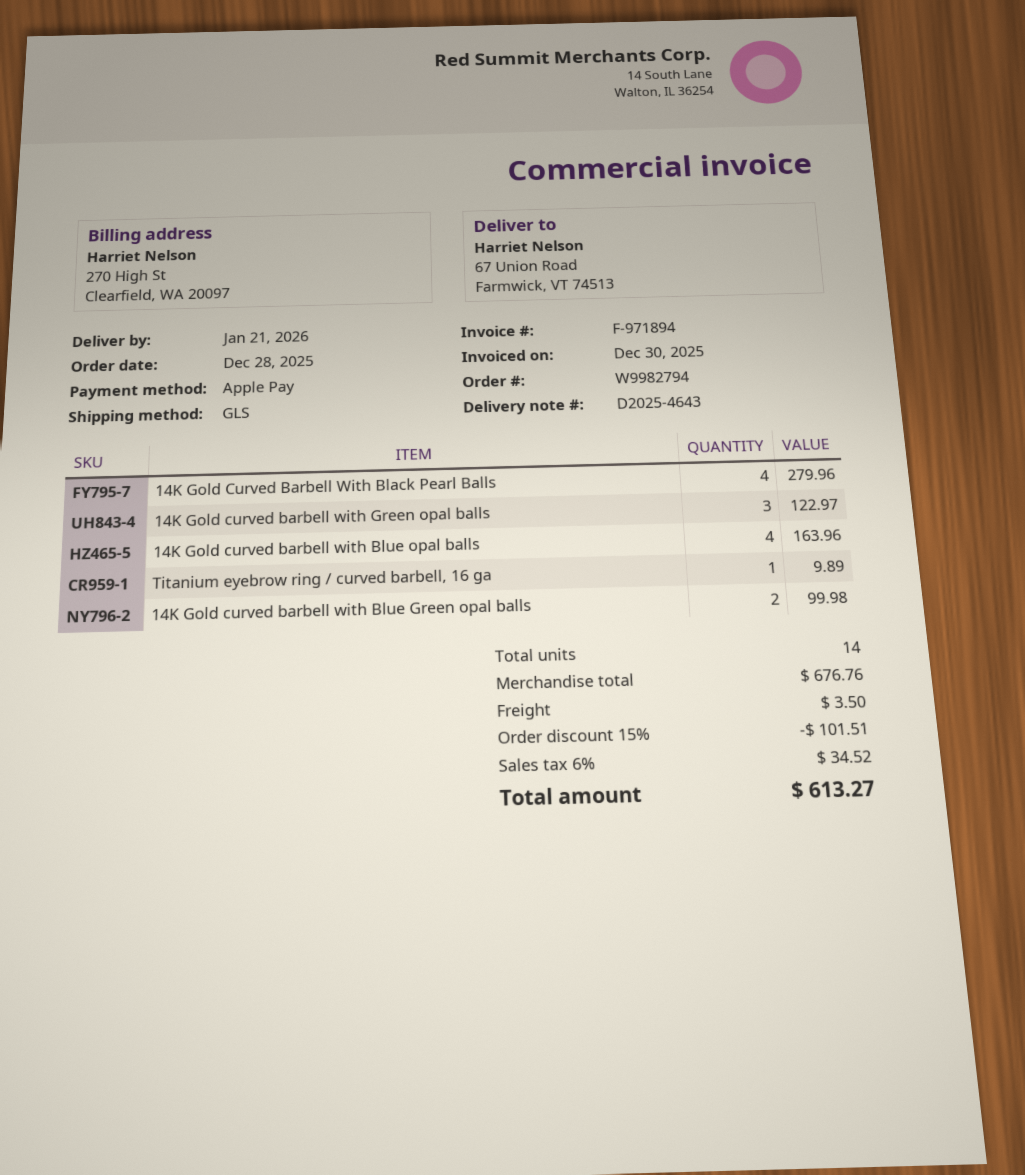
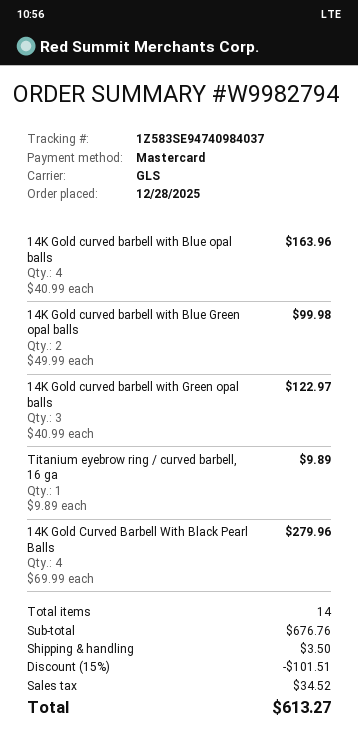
payment method: Apple Pay -> Mastercard

